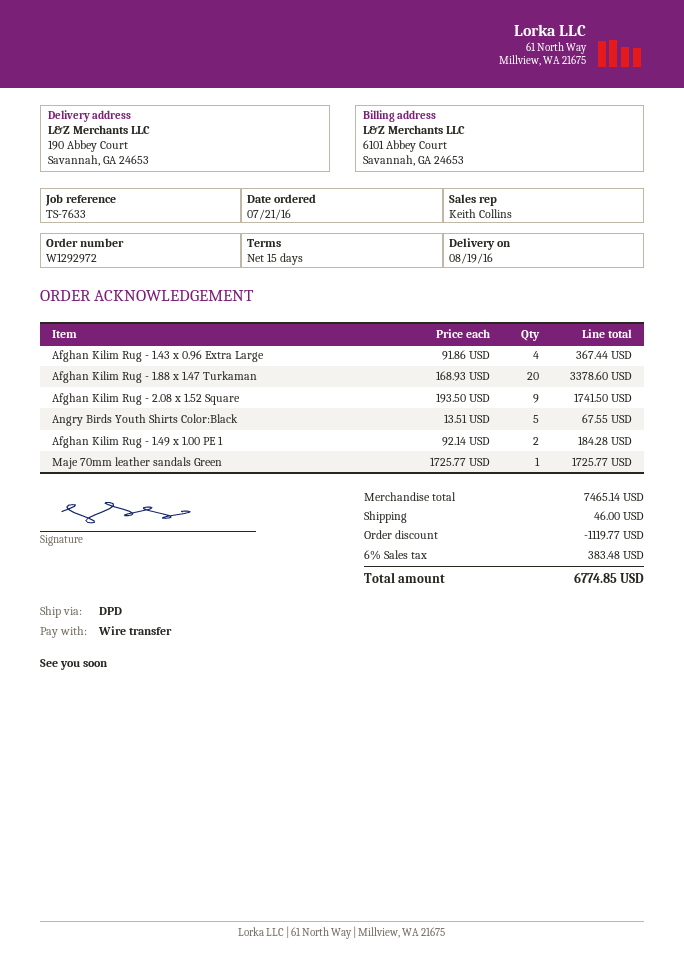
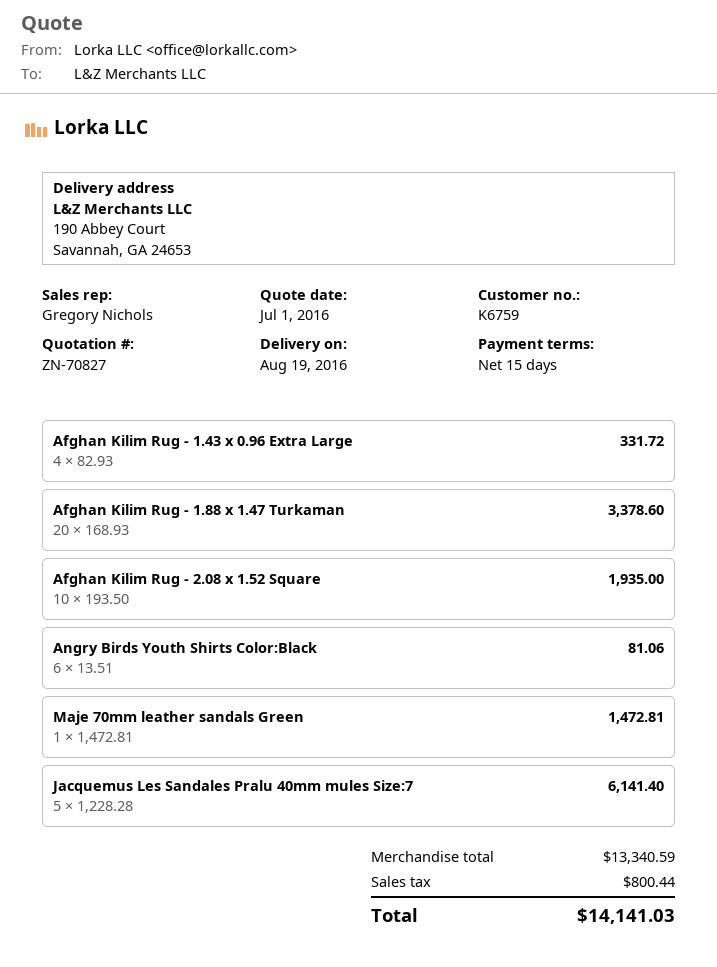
sales rep: Keith Collins -> Gregory Nichols
Afghan Kilim Rug - 1.43 x 0.96 Extra Large: 4 x 91.86 = 367.44 -> 4 x 82.93 = 331.72
Afghan Kilim Rug - 2.08 x 1.52 Square: 9 x 193.50 = 1741.50 -> 10 x 193.50 = 1935.00
Angry Birds Youth Shirts Color:Black: 5 x 13.51 = 67.55 -> 6 x 13.51 = 81.06
Afghan Kilim Rug - 1.49 x 1.00 PE 1: 2 x 92.14 = 184.28 -> none
Maje 70mm leather sandals Green: 1 x 1725.77 = 1725.77 -> 1 x 1472.81 = 1472.81
Jacquemus Les Sandales Pralu 40mm mules Size:7: none -> 5 x 1228.28 = 6141.40
subtotal: 7465.14 -> 13340.59
discount: 1119.77 -> none
shipping: 46.00 -> none
tax: 383.48 -> 800.44
total: 6774.85 -> 14141.03

